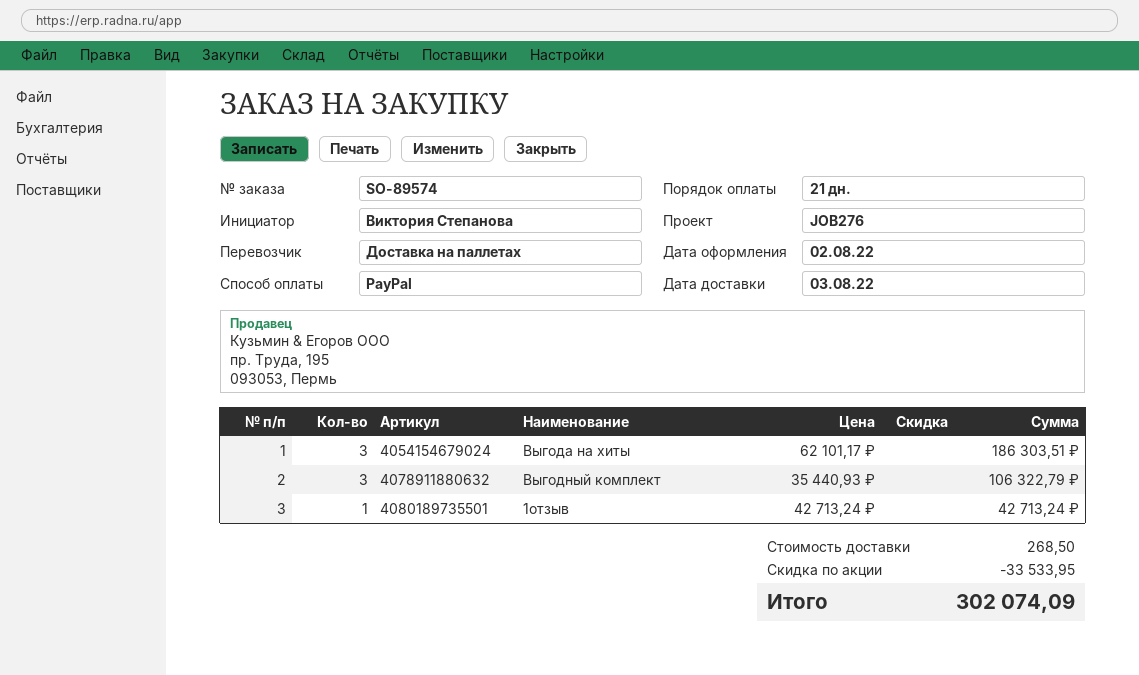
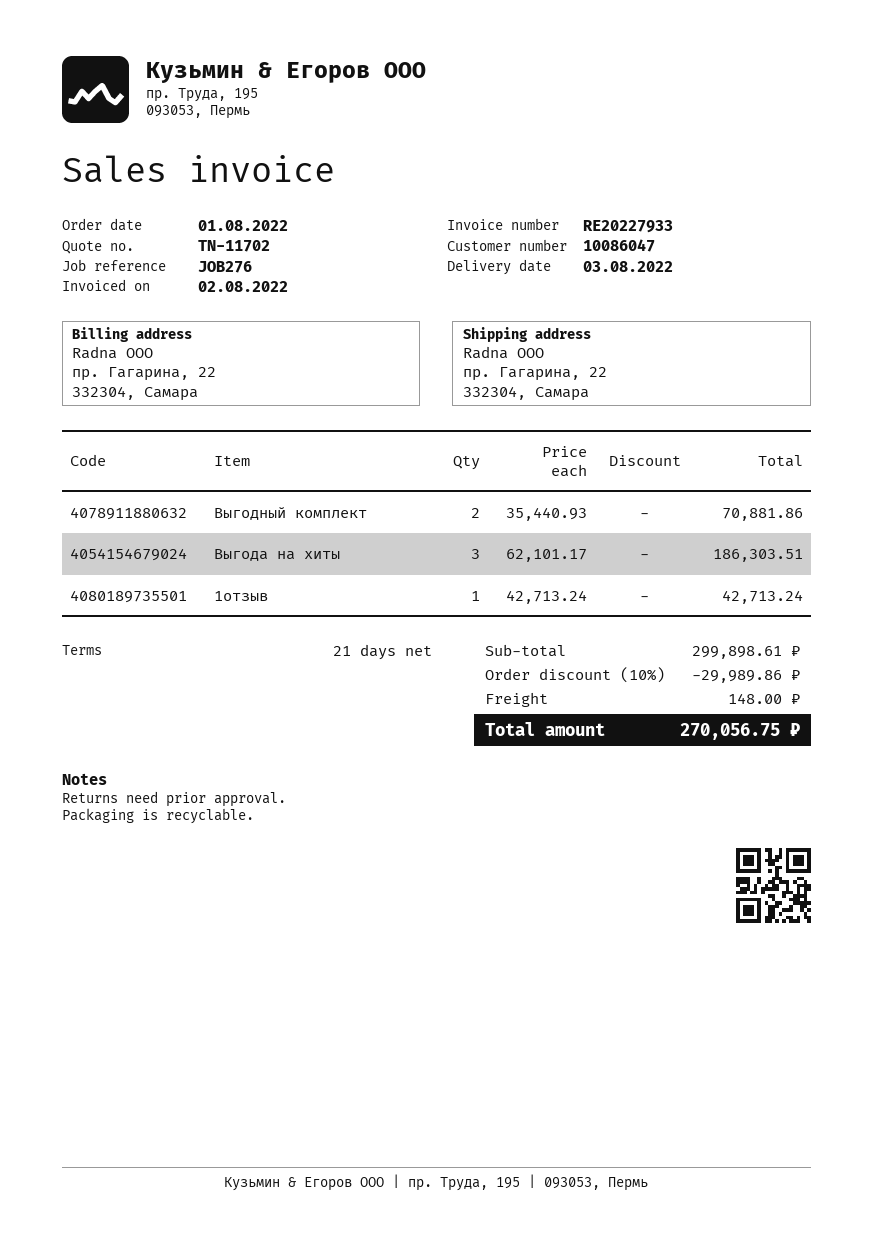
order date: 2022-08-02 -> 2022-08-01
Выгодный комплект: 3 x 35440.93 = 106322.79 -> 2 x 35440.93 = 70881.86
discount: 33533.95 -> 29989.86
shipping: 268.50 -> 148.00
total: 302074.09 -> 270056.75

